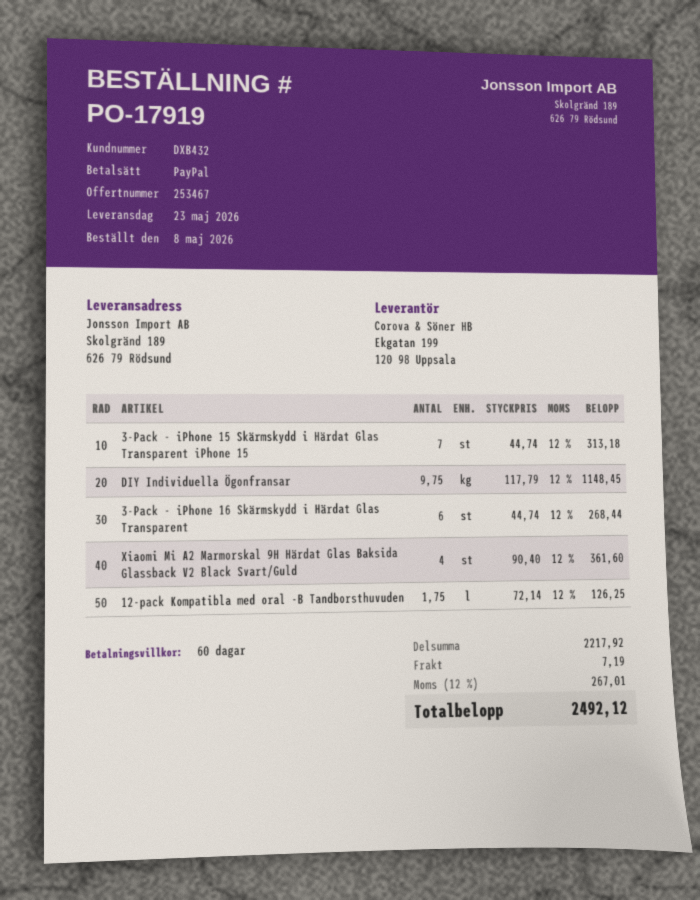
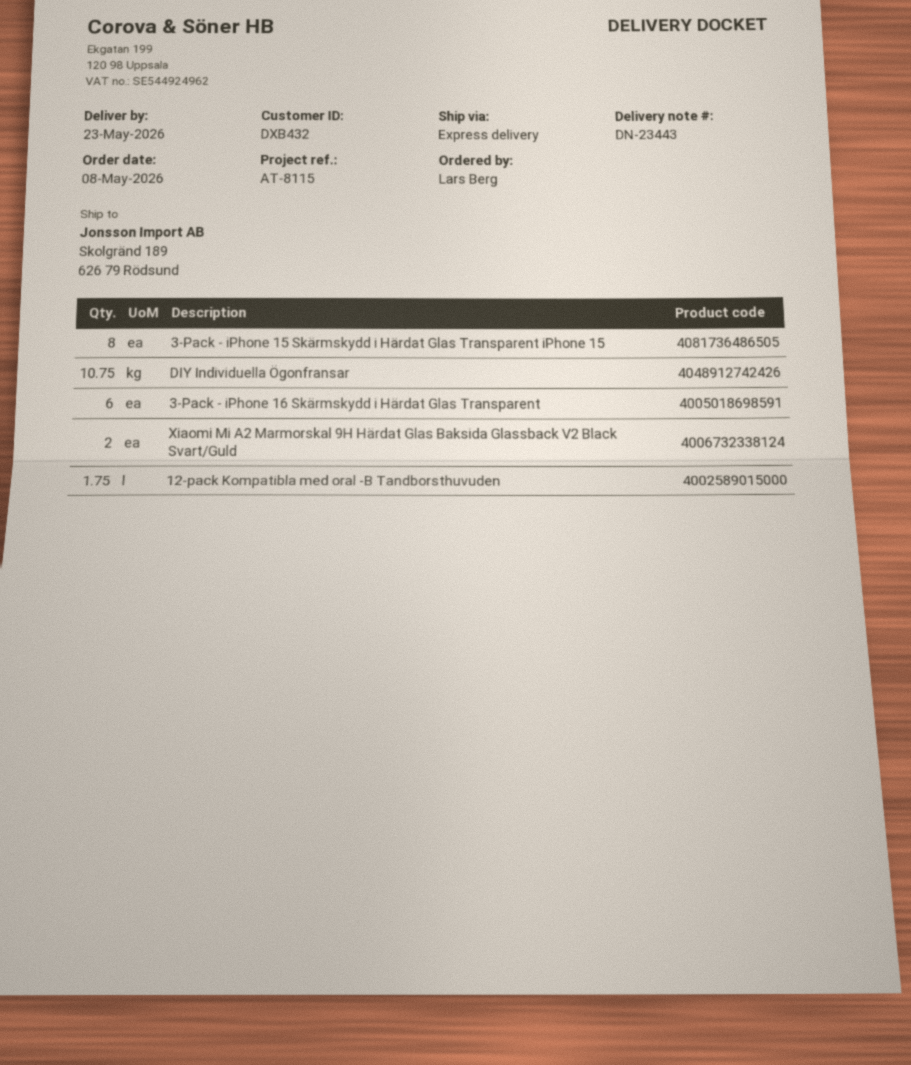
3-Pack - iPhone 15 Skärmskydd i Härdat Glas Transparent iPhone 15: 7 -> 8
DIY Individuella Ögonfransar: 9.75 -> 10.75
Xiaomi Mi A2 Marmorskal 9H Härdat Glas Baksida Glassback V2 Black Svart/Guld: 4 -> 2

